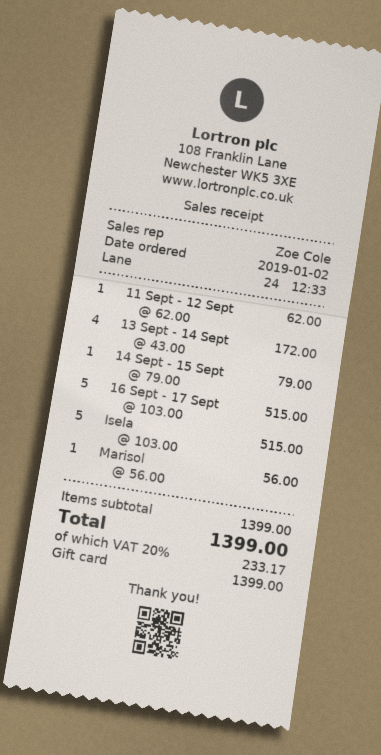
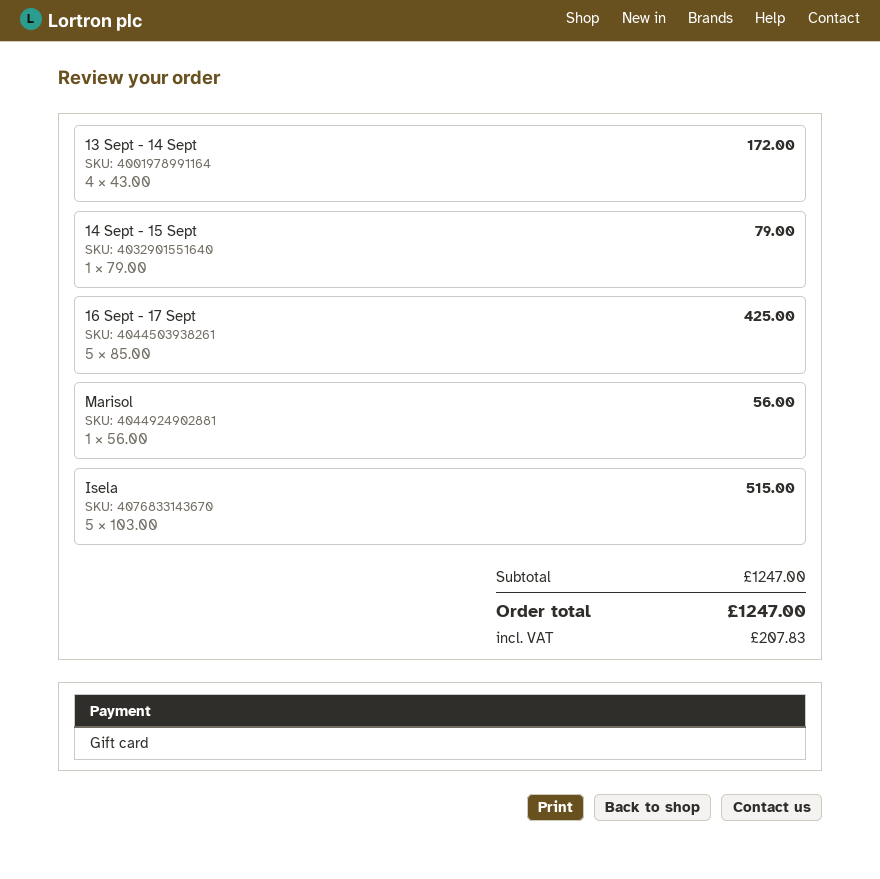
11 Sept - 12 Sept: 1 x 62.00 = 62.00 -> none
16 Sept - 17 Sept: 5 x 103.00 = 515.00 -> 5 x 85.00 = 425.00
subtotal: 1399.00 -> 1247.00
tax: 233.17 -> 207.83
total: 1399.00 -> 1247.00

